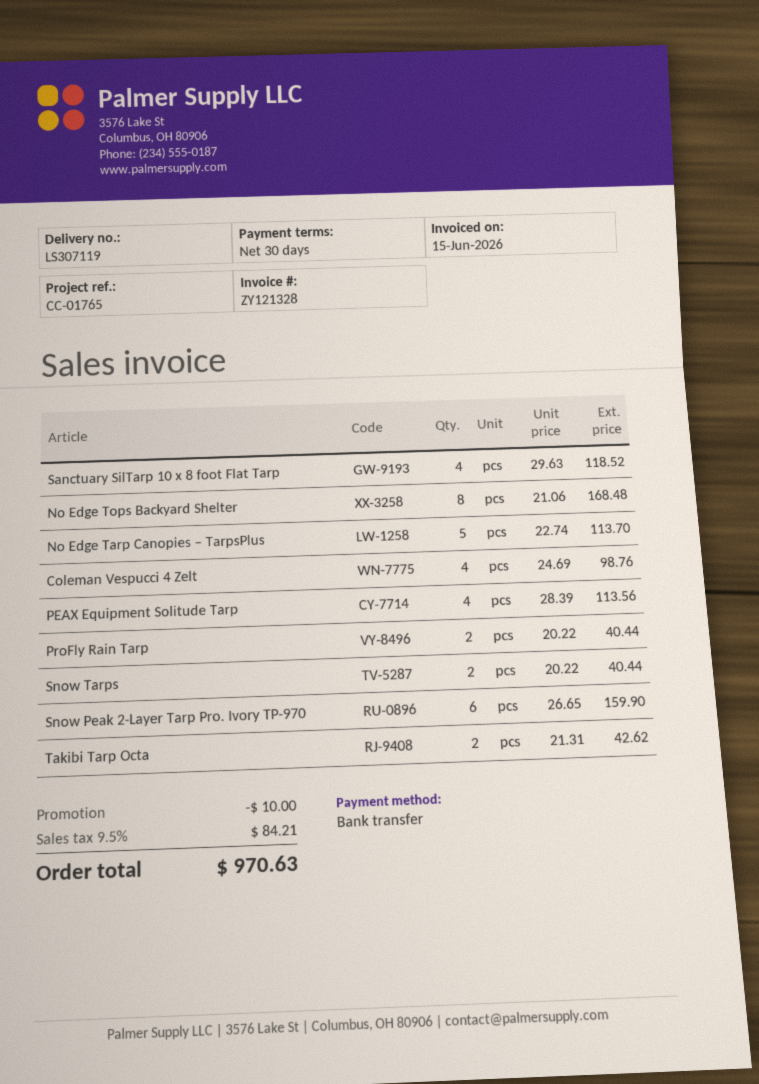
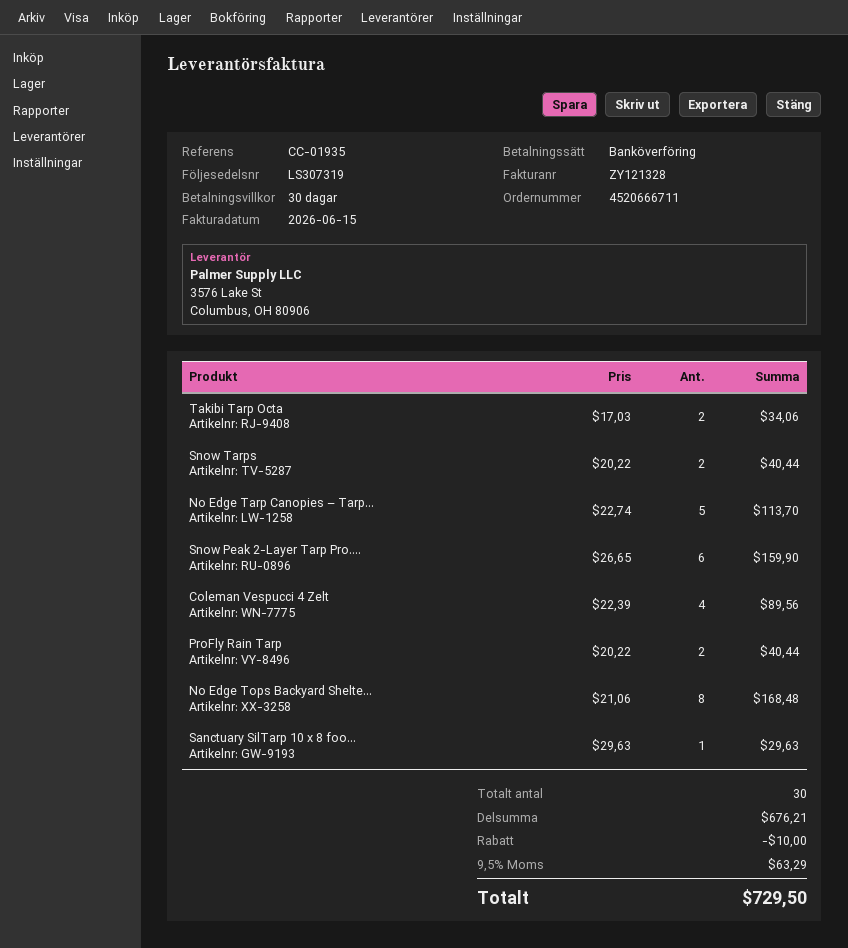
delivery note number: LS307119 -> LS307319
reference: CC-01765 -> CC-01935
Sanctuary SilTarp 10 x 8 foot Flat Tarp: 4 x 29.63 = 118.52 -> 1 x 29.63 = 29.63
Coleman Vespucci 4 Zelt: 4 x 24.69 = 98.76 -> 4 x 22.39 = 89.56
PEAX Equipment Solitude Tarp: 4 x 28.39 = 113.56 -> none
Takibi Tarp Octa: 2 x 21.31 = 42.62 -> 2 x 17.03 = 34.06
tax: 9.5% = 84.21 -> 9.5% = 63.29
total: 970.63 -> 729.50

